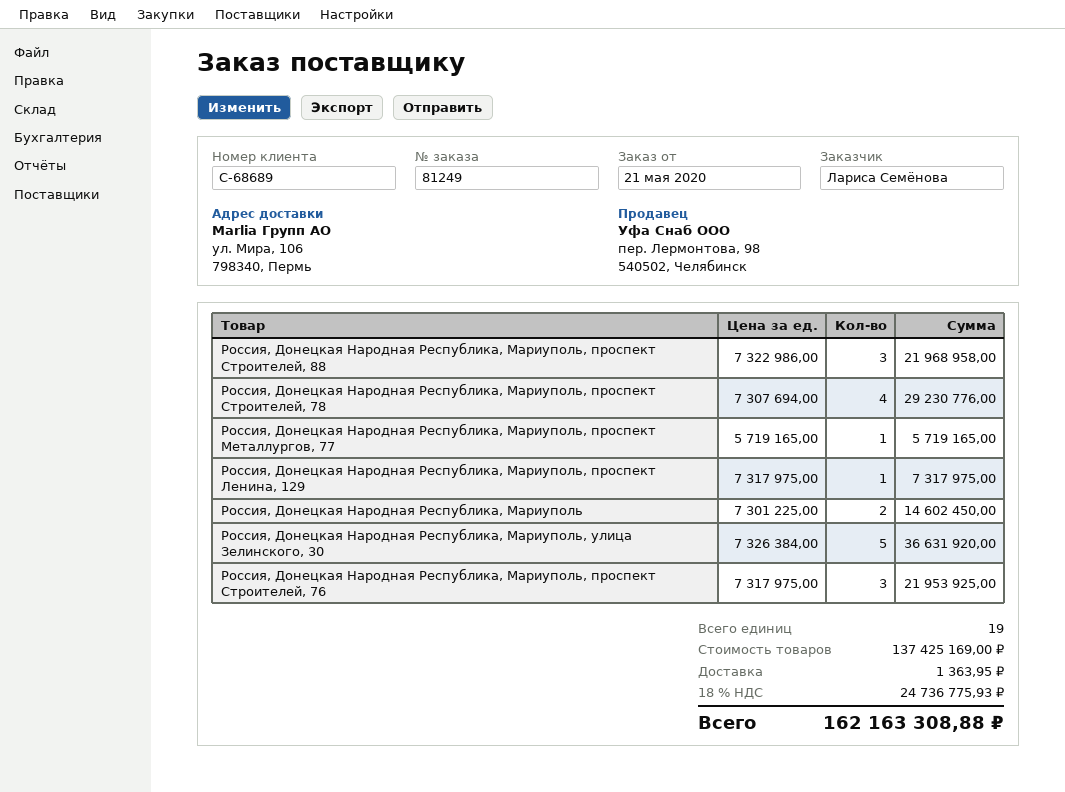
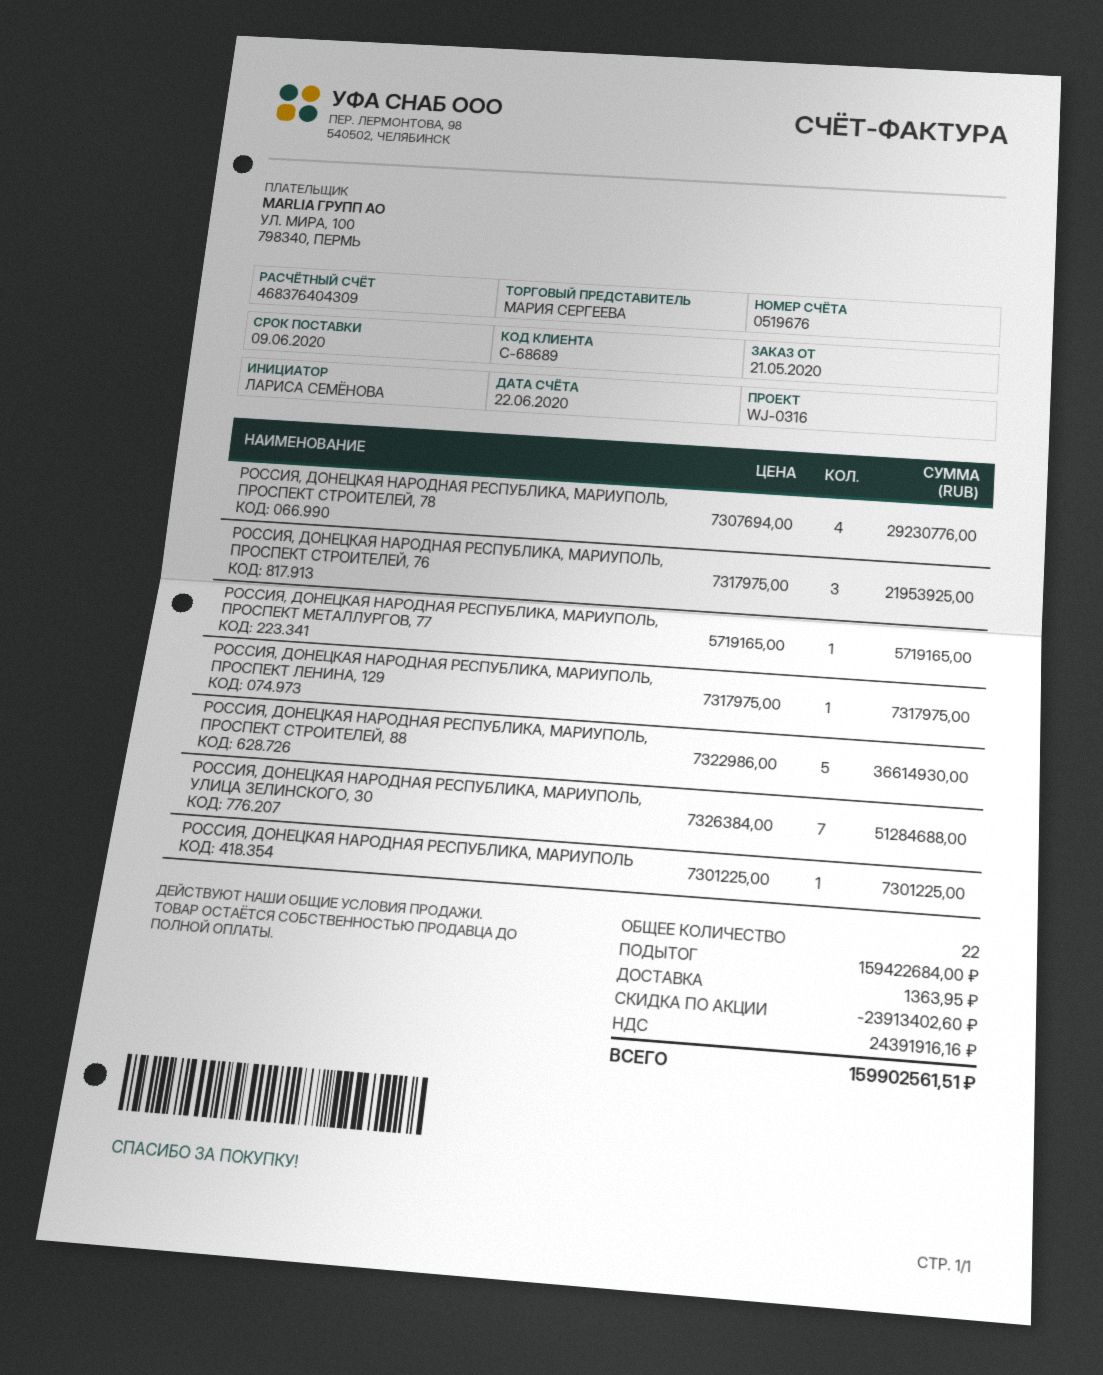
Россия, Донецкая Народная Республика, Мариуполь, проспект Строителей, 88: 3 x 7322986.00 = 21968958.00 -> 5 x 7322986.00 = 36614930.00
Россия, Донецкая Народная Республика, Мариуполь: 2 x 7301225.00 = 14602450.00 -> 1 x 7301225.00 = 7301225.00
Россия, Донецкая Народная Республика, Мариуполь, улица Зелинского, 30: 5 x 7326384.00 = 36631920.00 -> 7 x 7326384.00 = 51284688.00
total quantity: 19 -> 22
subtotal: 137425169.00 -> 159422684.00
discount: none -> 23913402.60
tax: 24736775.93 -> 24391916.16
total: 162163308.88 -> 159902561.51

